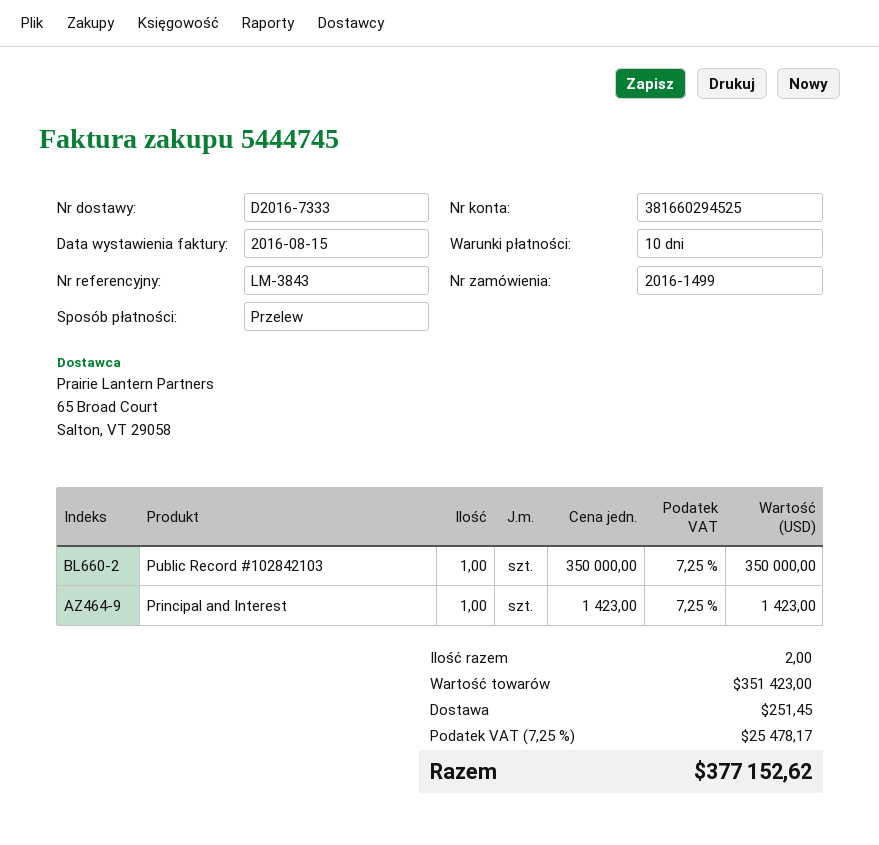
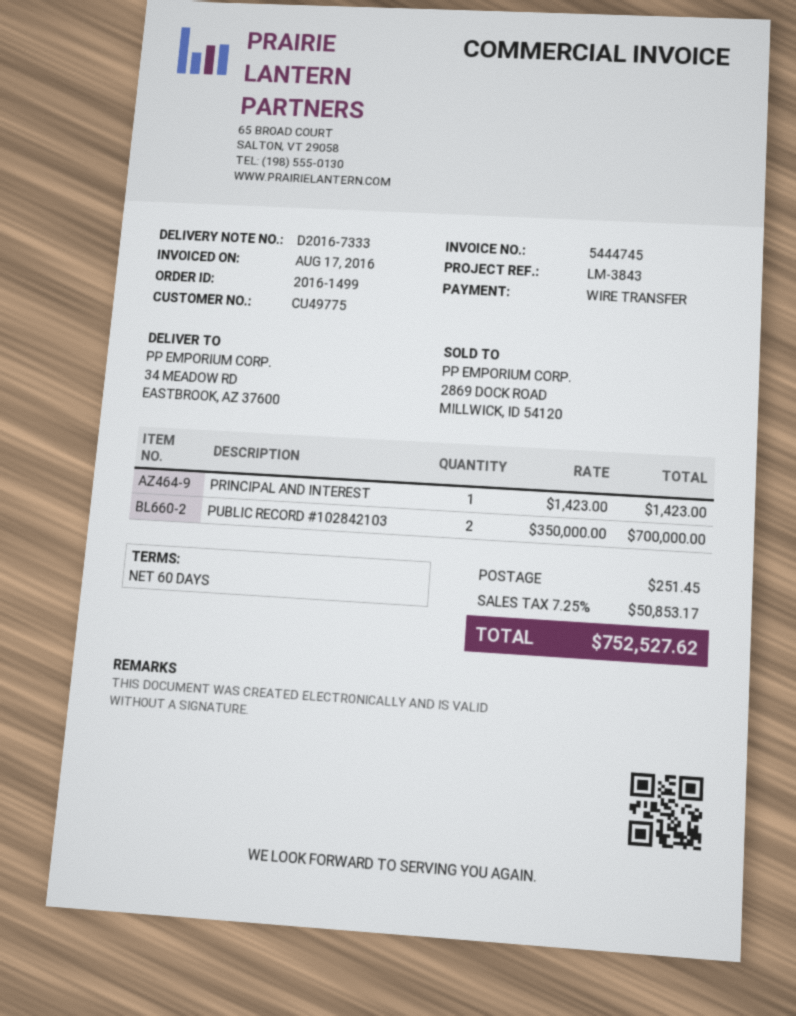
invoice date: 2016-08-15 -> 2016-08-17
payment terms: 10 days -> 60 days
Public Record #102842103: 1 x 350000.00 = 350000.00 -> 2 x 350000.00 = 700000.00
tax: 7.25% = 25478.17 -> 7.25% = 50853.17
total: 377152.62 -> 752527.62

